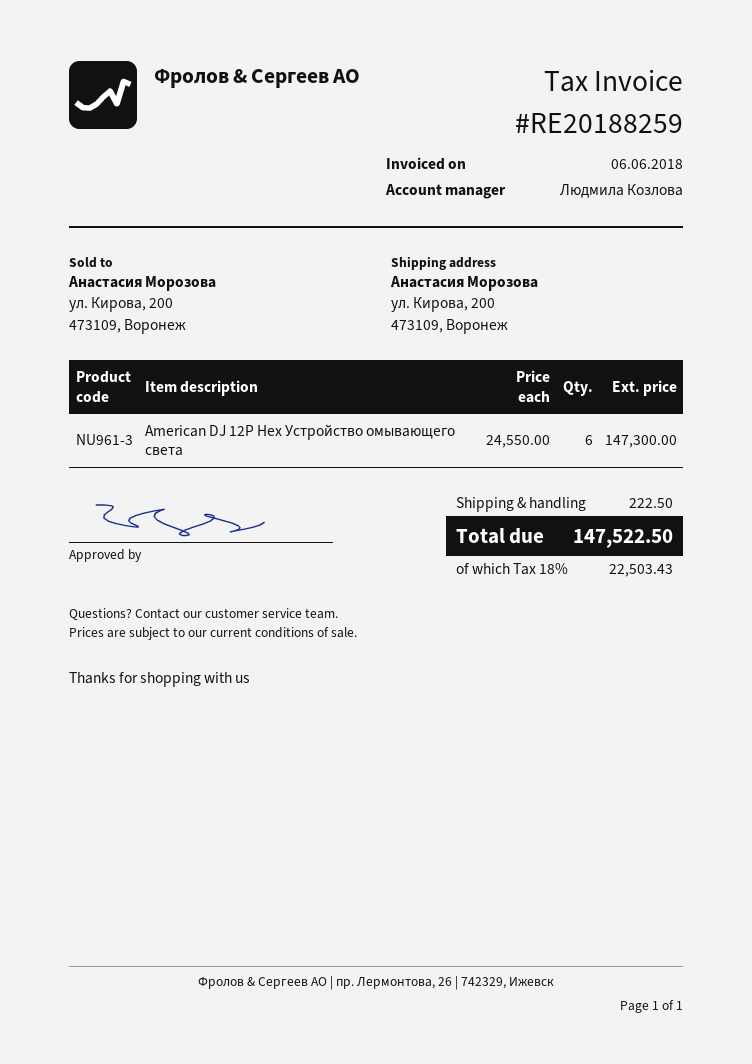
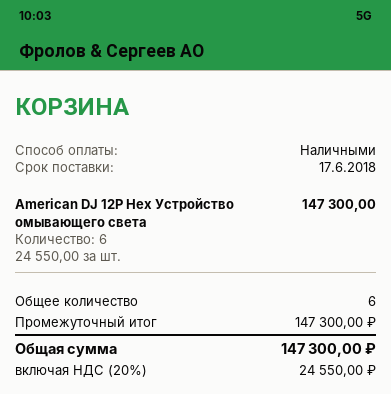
shipping: 222.50 -> none
tax: 18% = 22503.43 -> 20% = 24550.00
total: 147522.50 -> 147300.00

